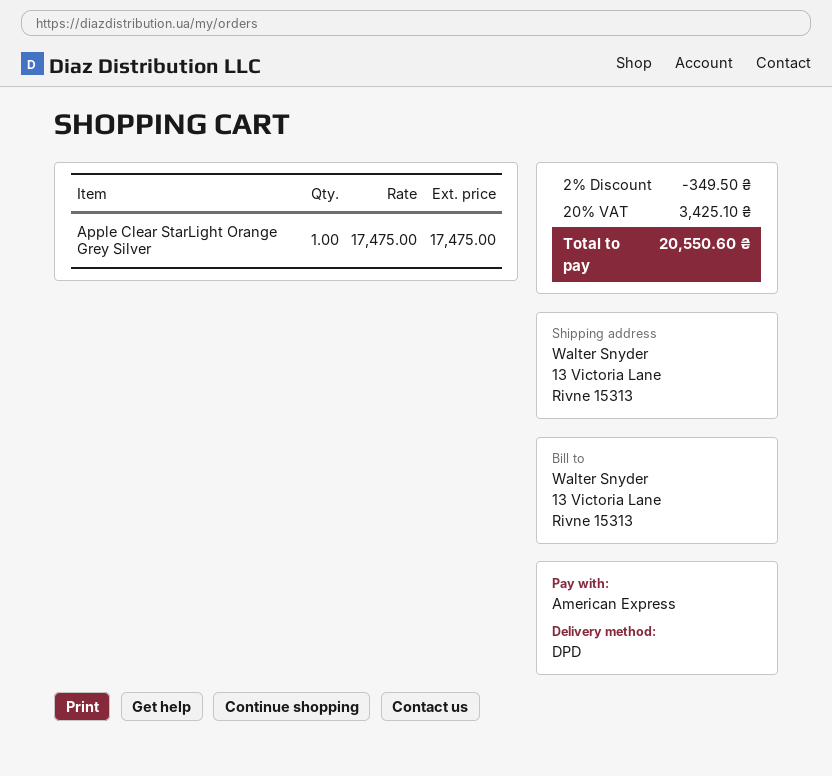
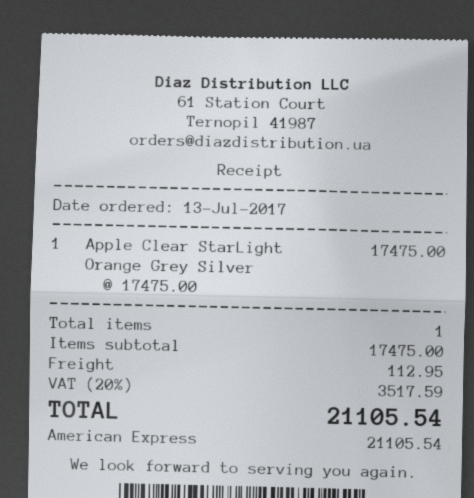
discount: 2% = 349.50 -> none
shipping: none -> 112.95
tax: 20% = 3425.10 -> 20% = 3517.59
total: 20550.60 -> 21105.54

